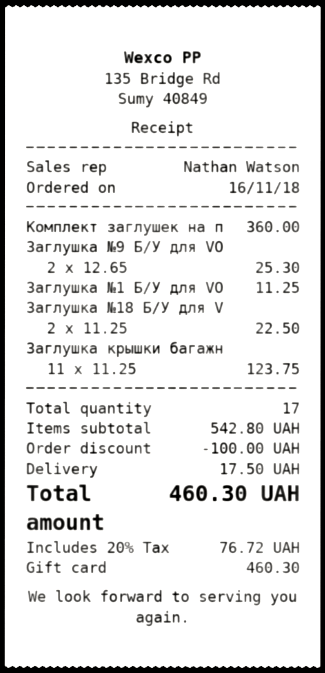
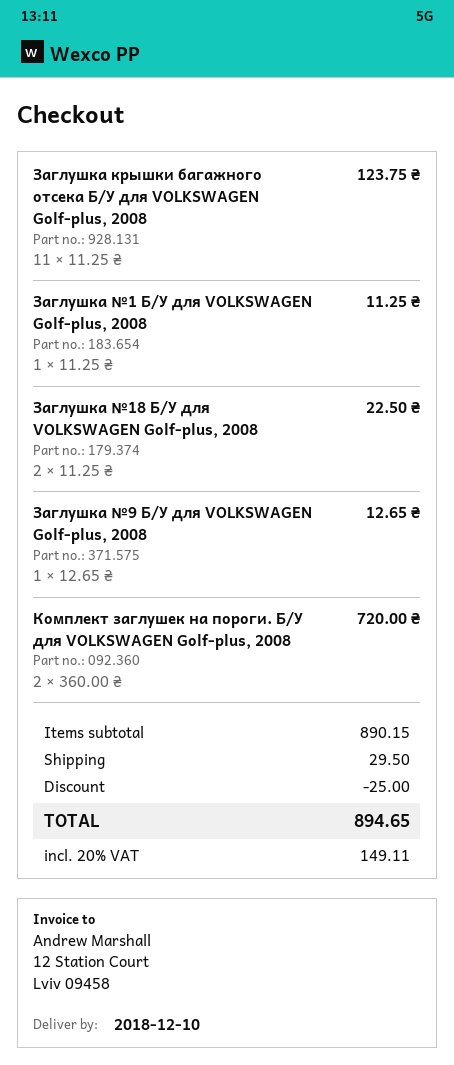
Комплект заглушек на п: 1 x 360.00 = 360.00 -> 2 x 360.00 = 720.00
Заглушка №9 Б/У для VO: 2 x 12.65 = 25.30 -> 1 x 12.65 = 12.65
subtotal: 542.80 -> 890.15
discount: 100.00 -> 25.00
shipping: 17.50 -> 29.50
tax: 20% = 76.72 -> 20% = 149.11
total: 460.30 -> 894.65

